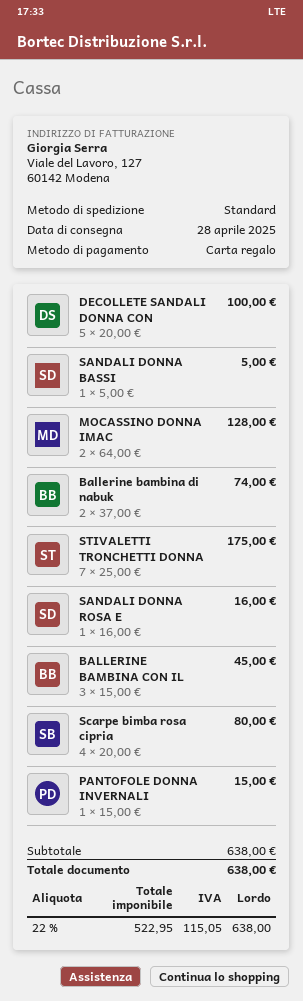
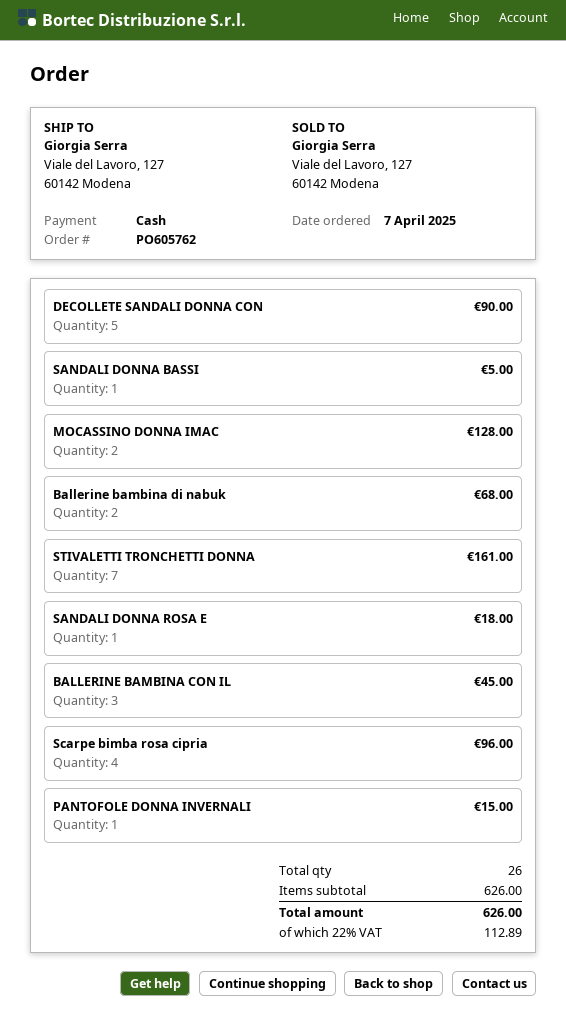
payment method: gift card -> cash
DECOLLETE SANDALI DONNA CON: 5 for 100.00 -> 5 for 90.00
Ballerine bambina di nabuk: 2 for 74.00 -> 2 for 68.00
STIVALETTI TRONCHETTI DONNA: 7 for 175.00 -> 7 for 161.00
SANDALI DONNA ROSA E: 1 for 16.00 -> 1 for 18.00
Scarpe bimba rosa cipria: 4 for 80.00 -> 4 for 96.00
subtotal: 638.00 -> 626.00
tax: 22% = 115.05 -> 22% = 112.89
total: 638.00 -> 626.00

